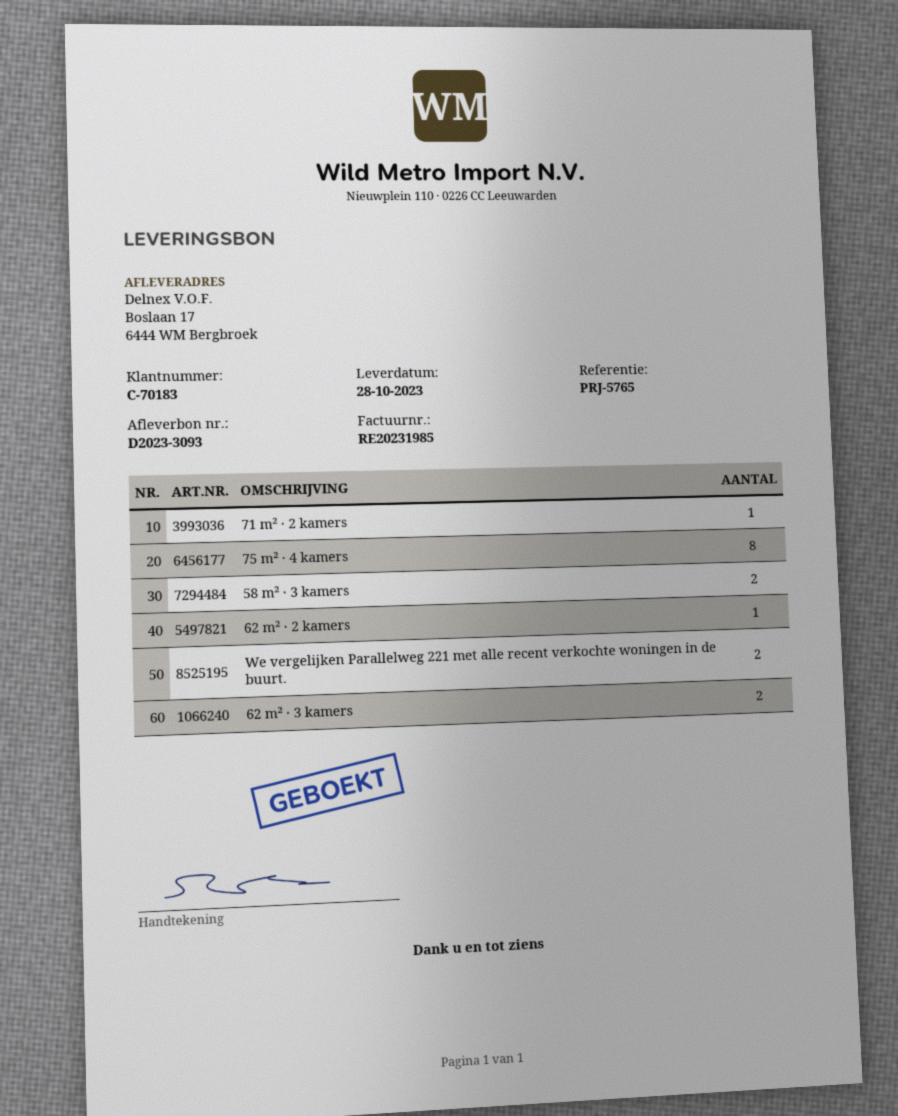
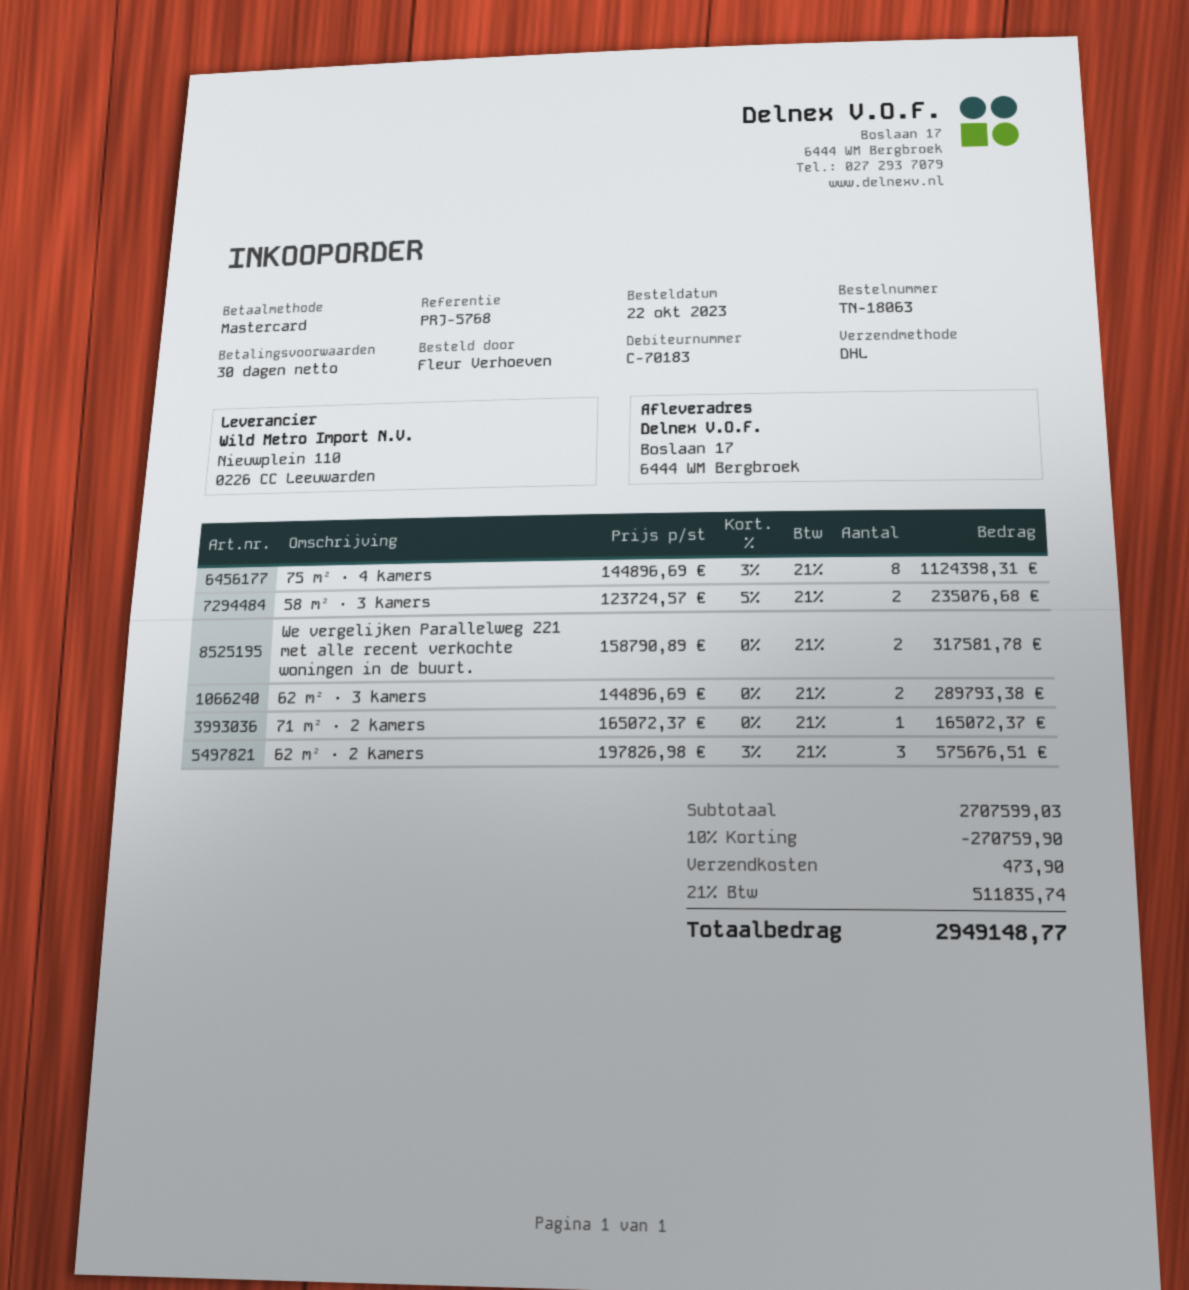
reference: PRJ-5765 -> PRJ-5768
62 m² · 2 kamers: 1 -> 3

